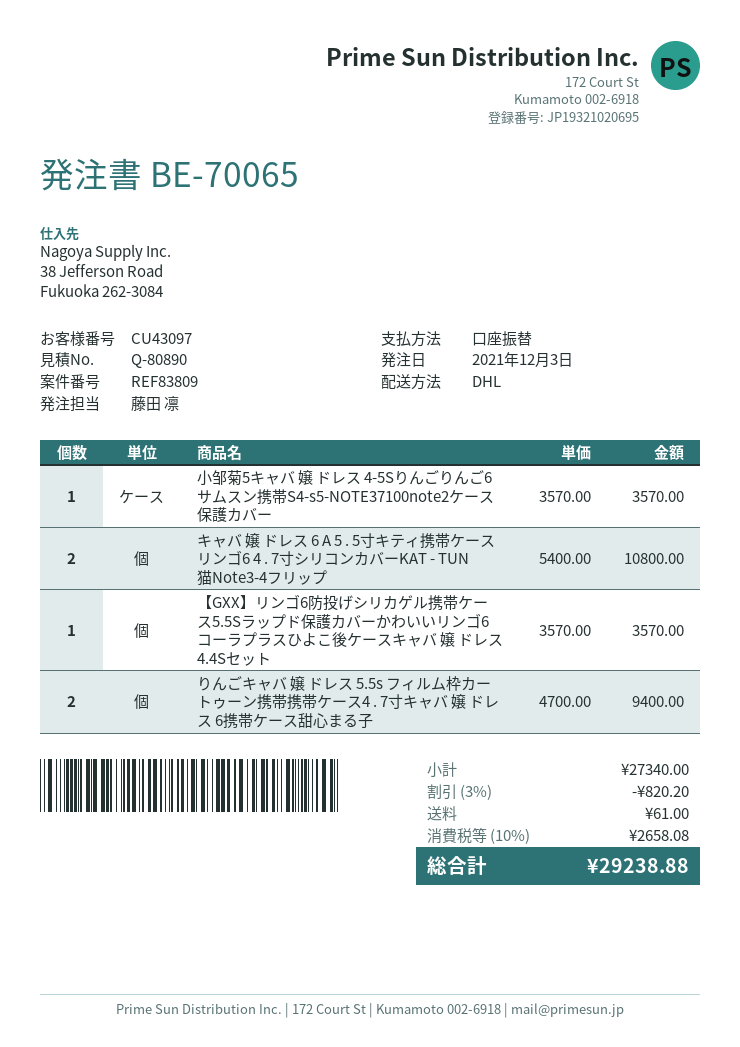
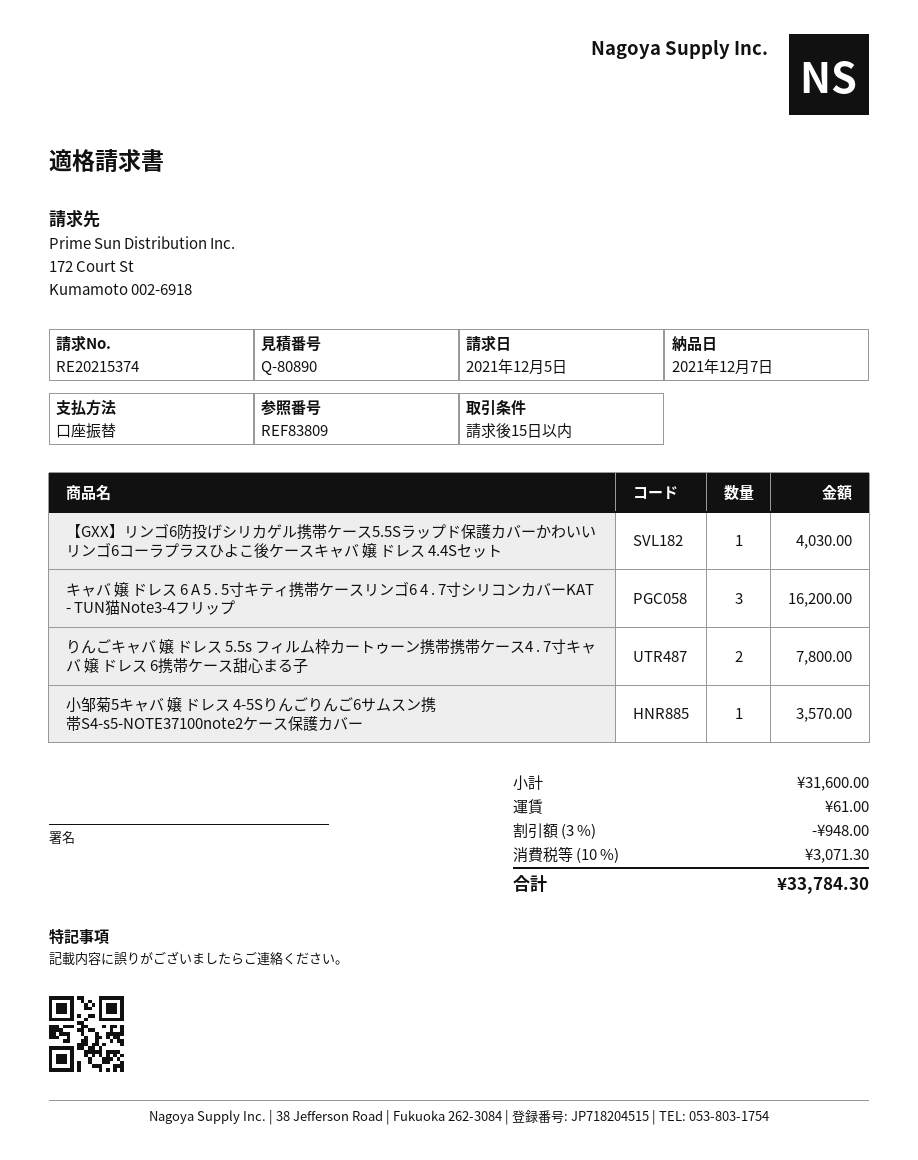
キャバ 嬢 ドレス 6 A 5 . 5寸キティ携帯ケースリンゴ6 4 . 7寸シリコンカバーKAT - TUN猫Note3-4フリップ: 2 for 10800.00 -> 3 for 16200.00
【GXX】リンゴ6防投げシリカゲル携帯ケース5.5Sラップド保護カバーかわいいリンゴ6コーラプラスひよこ後ケースキャバ 嬢 ドレス 4.4Sセット: 1 for 3570.00 -> 1 for 4030.00
りんごキャバ 嬢 ドレス 5.5s フィルム枠カートゥーン携帯携帯ケース4 . 7寸キャバ 嬢 ドレス 6携帯ケース甜心まる子: 2 for 9400.00 -> 2 for 7800.00
subtotal: 27340.00 -> 31600.00
discount: 3% = 820.20 -> 3% = 948.00
tax: 10% = 2658.08 -> 10% = 3071.30
total: 29238.88 -> 33784.30

